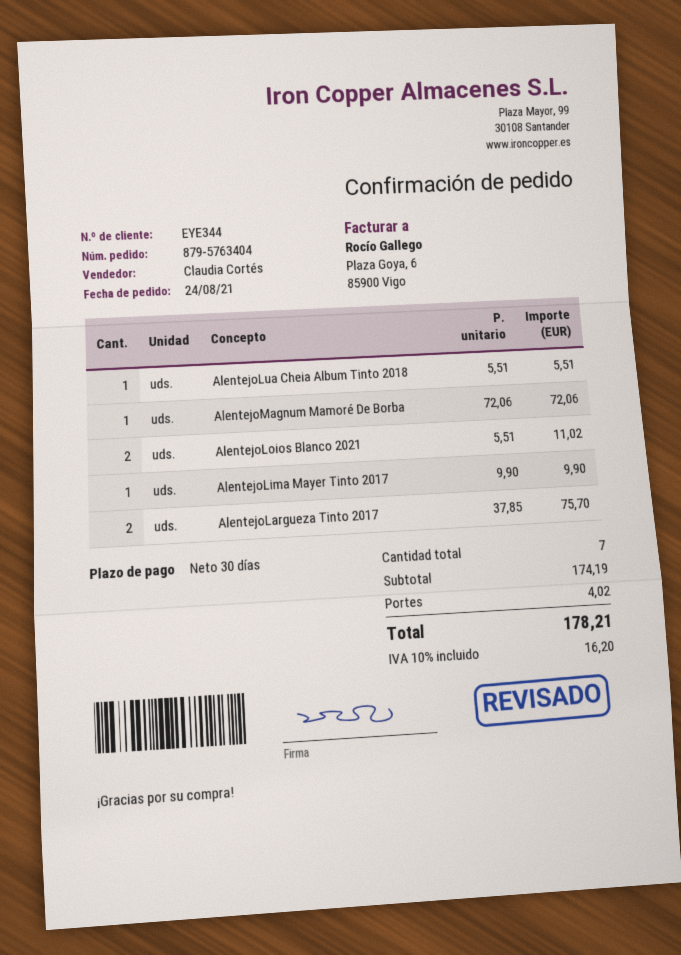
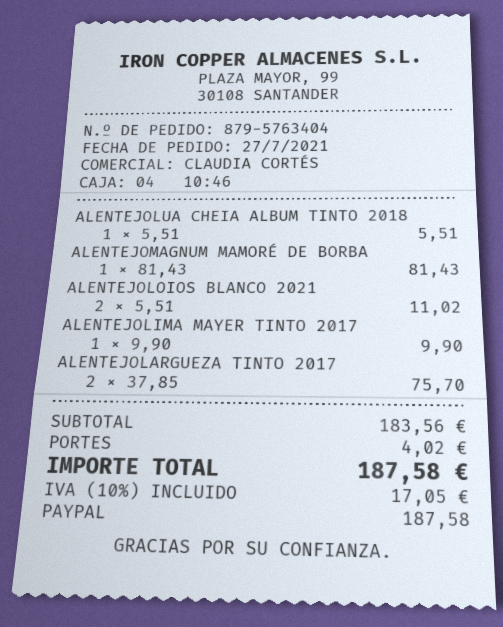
order date: 2021-08-24 -> 2021-07-27
AlentejoMagnum Mamoré De Borba: 1 x 72.06 = 72.06 -> 1 x 81.43 = 81.43
subtotal: 174.19 -> 183.56
tax: 10% = 16.20 -> 10% = 17.05
total: 178.21 -> 187.58

